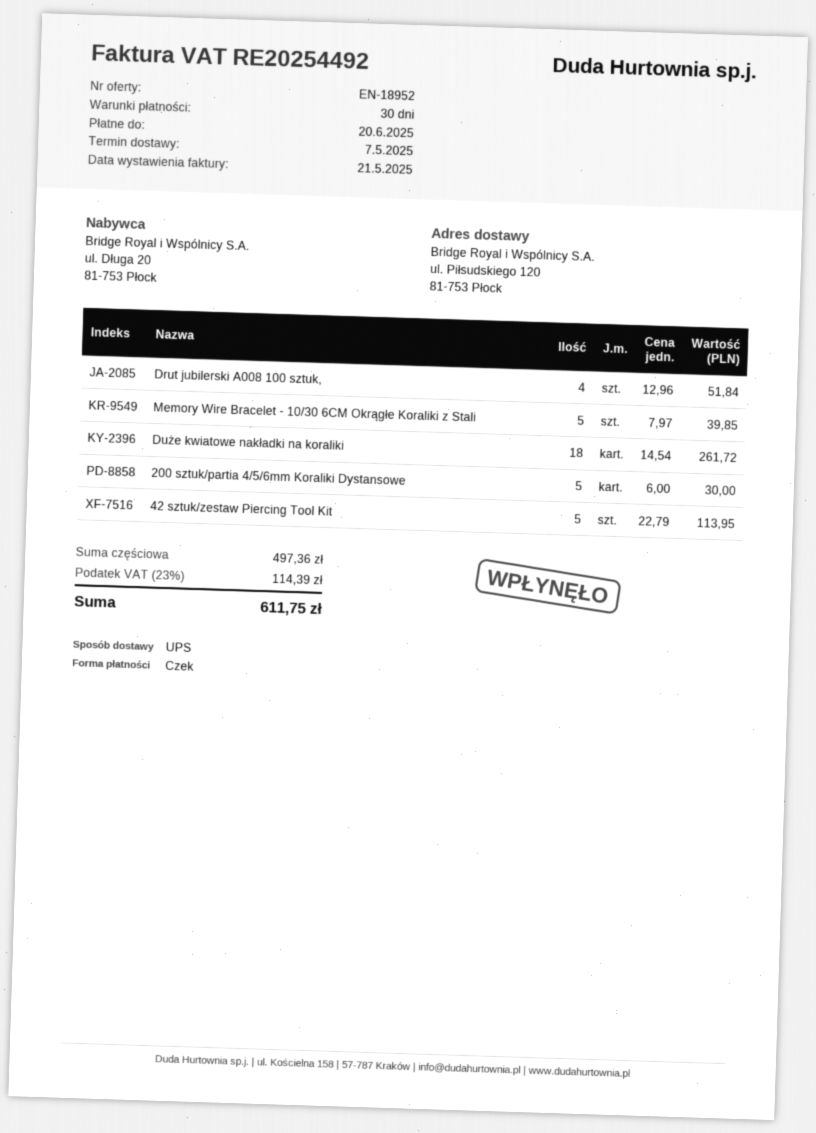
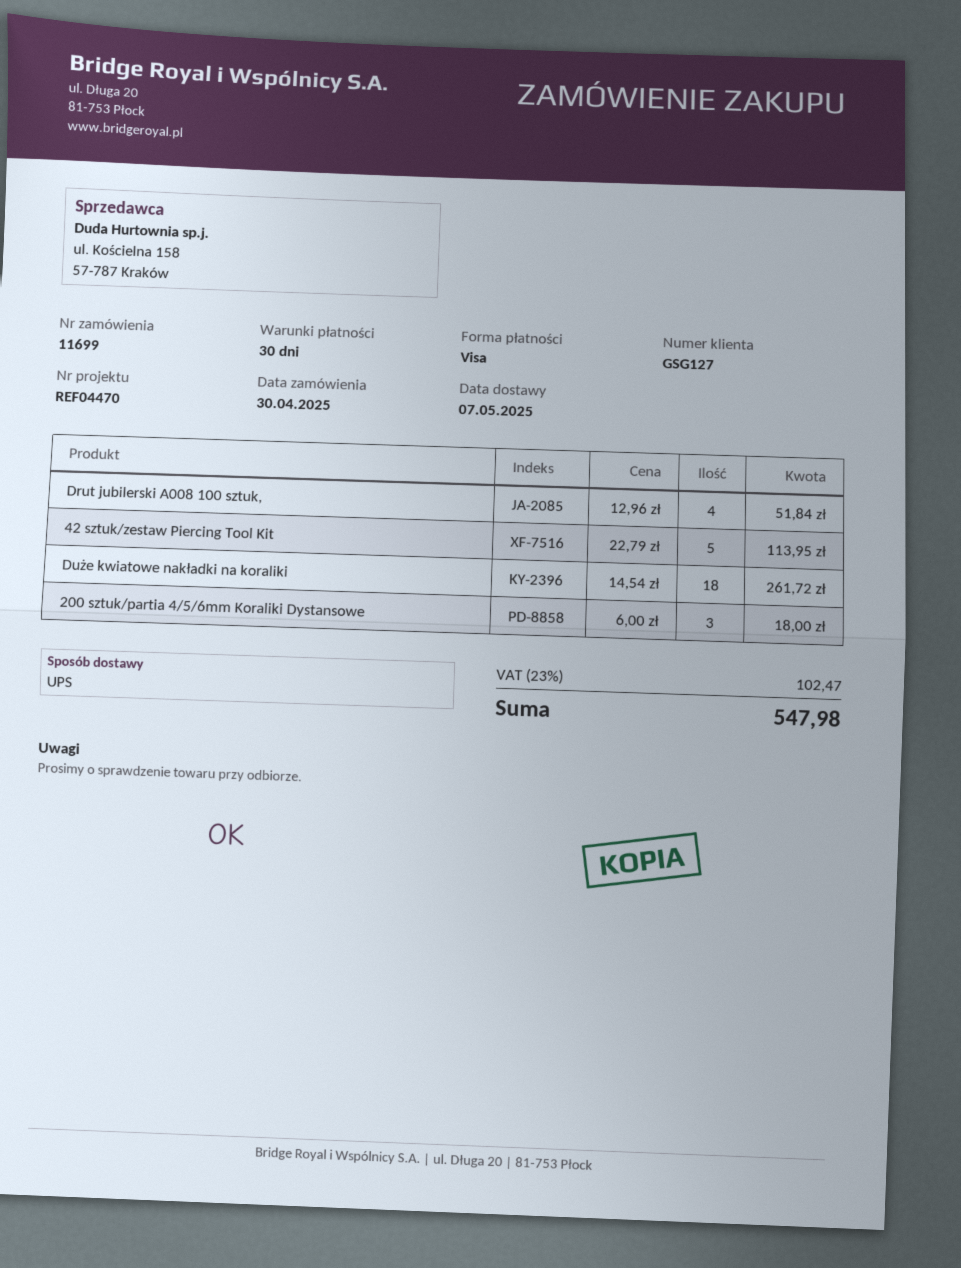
payment method: cheque -> Visa
Memory Wire Bracelet - 10/30 6CM Okrągłe Koraliki z Stali: 5 x 7.97 = 39.85 -> none
200 sztuk/partia 4/5/6mm Koraliki Dystansowe: 5 x 6.00 = 30.00 -> 3 x 6.00 = 18.00
tax: 23% = 114.39 -> 23% = 102.47
total: 611.75 -> 547.98

